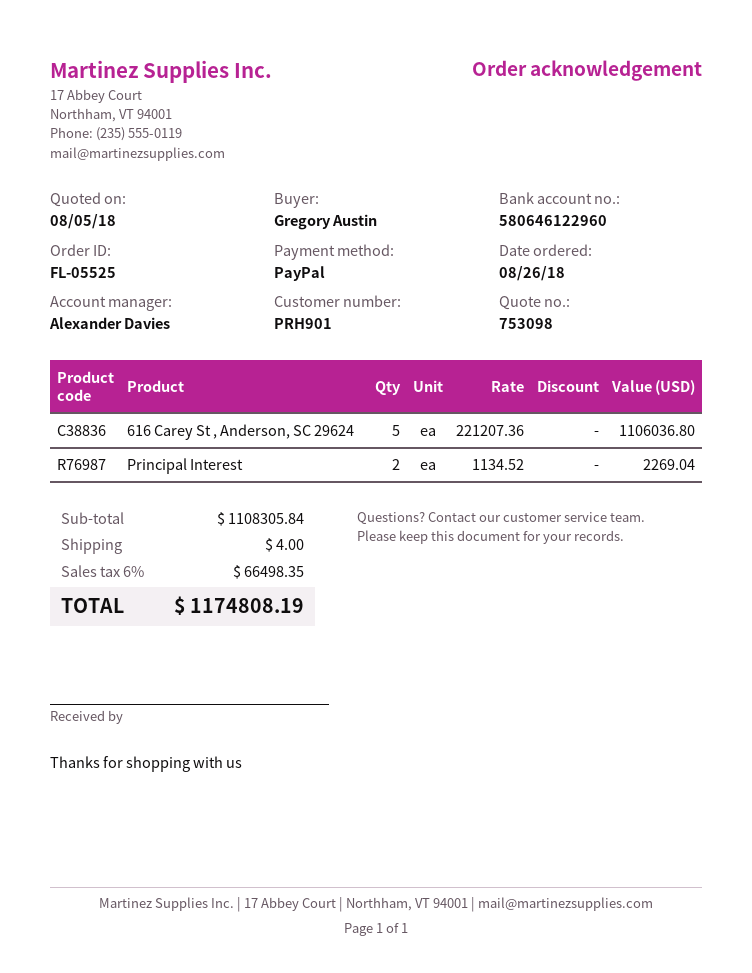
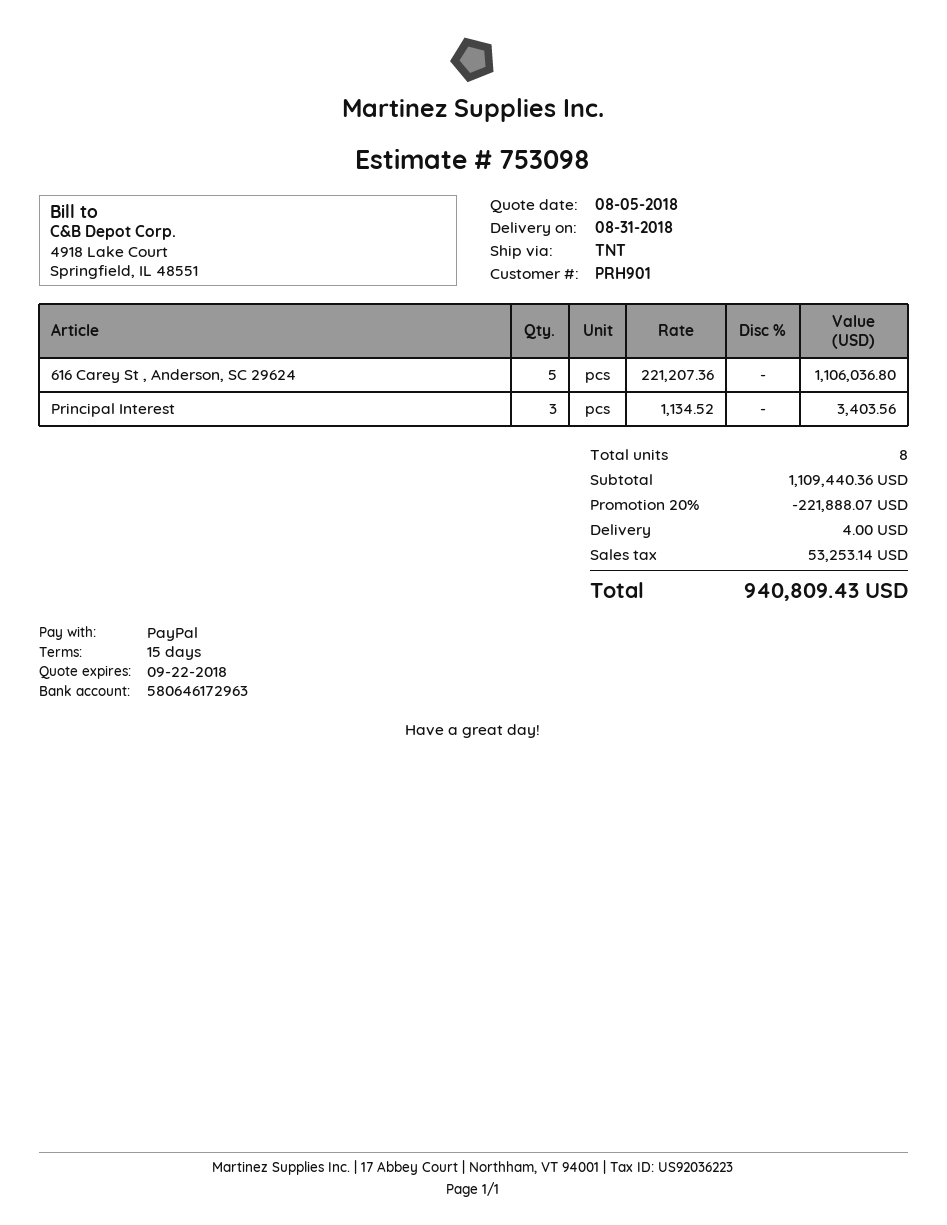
bank account: 580646122960 -> 580646172963
Principal Interest: 2 x 1134.52 = 2269.04 -> 3 x 1134.52 = 3403.56
subtotal: 1108305.84 -> 1109440.36
discount: none -> 20% = 221888.07
tax: 66498.35 -> 53253.14
total: 1174808.19 -> 940809.43

